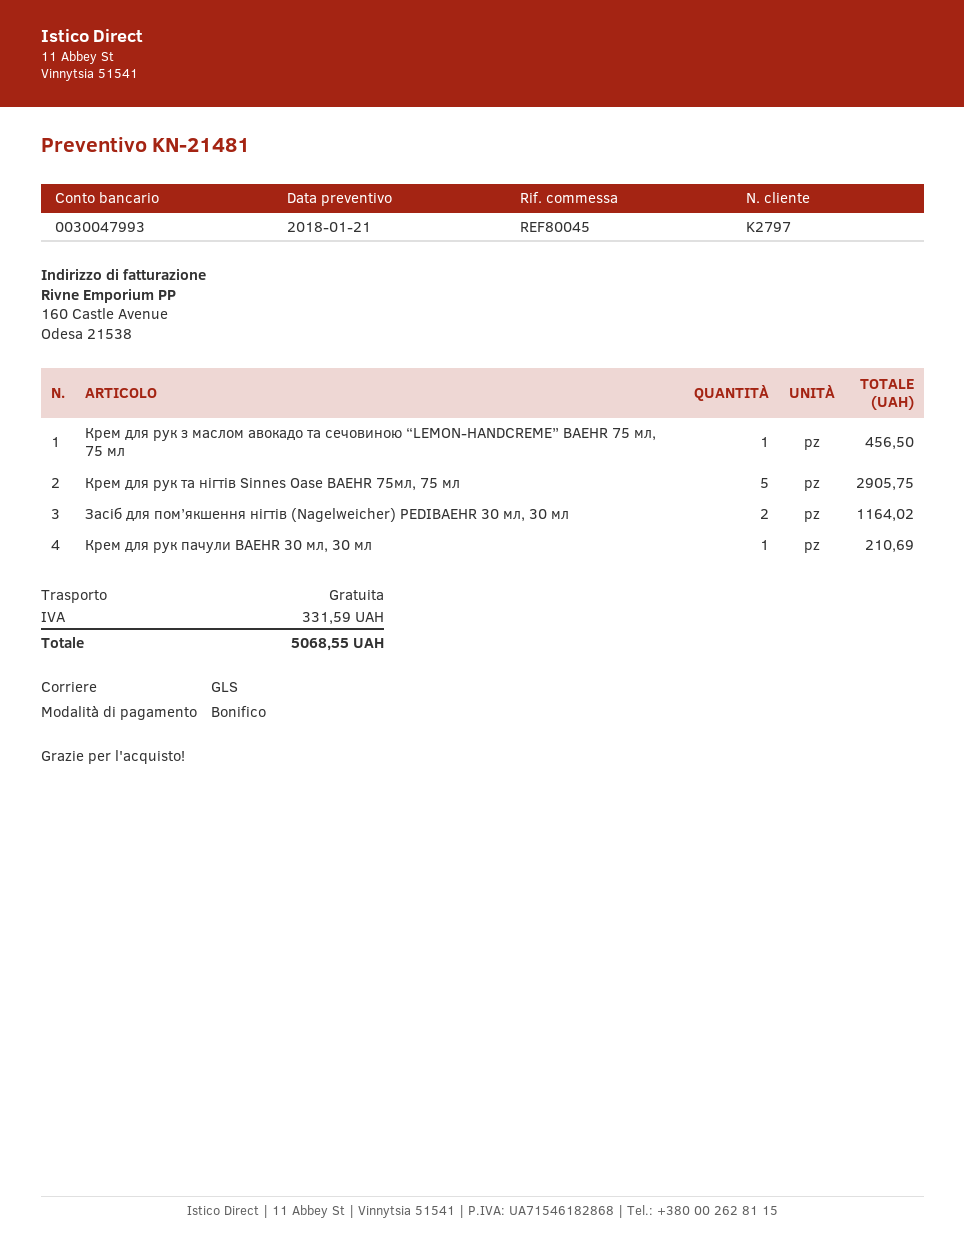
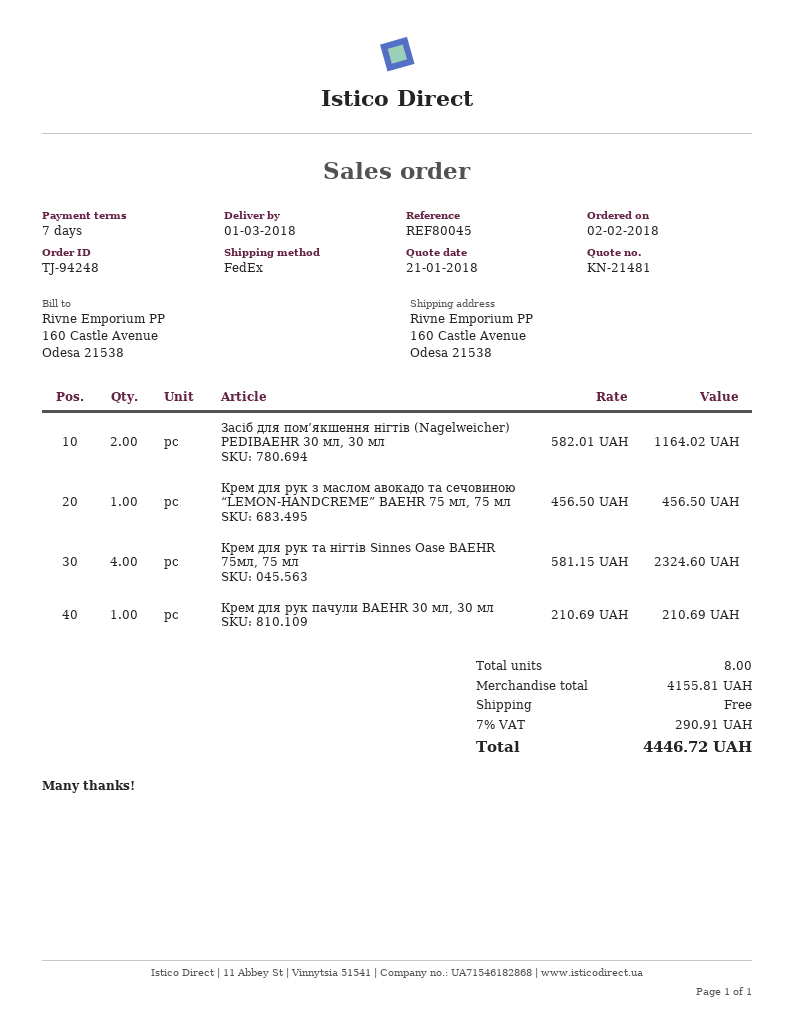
shipping method: GLS -> FedEx
Крем для рук та нігтів Sinnes Oase BAEHR 75мл, 75 мл: 5 for 2905.75 -> 4 for 2324.60
tax: 331.59 -> 290.91
total: 5068.55 -> 4446.72

